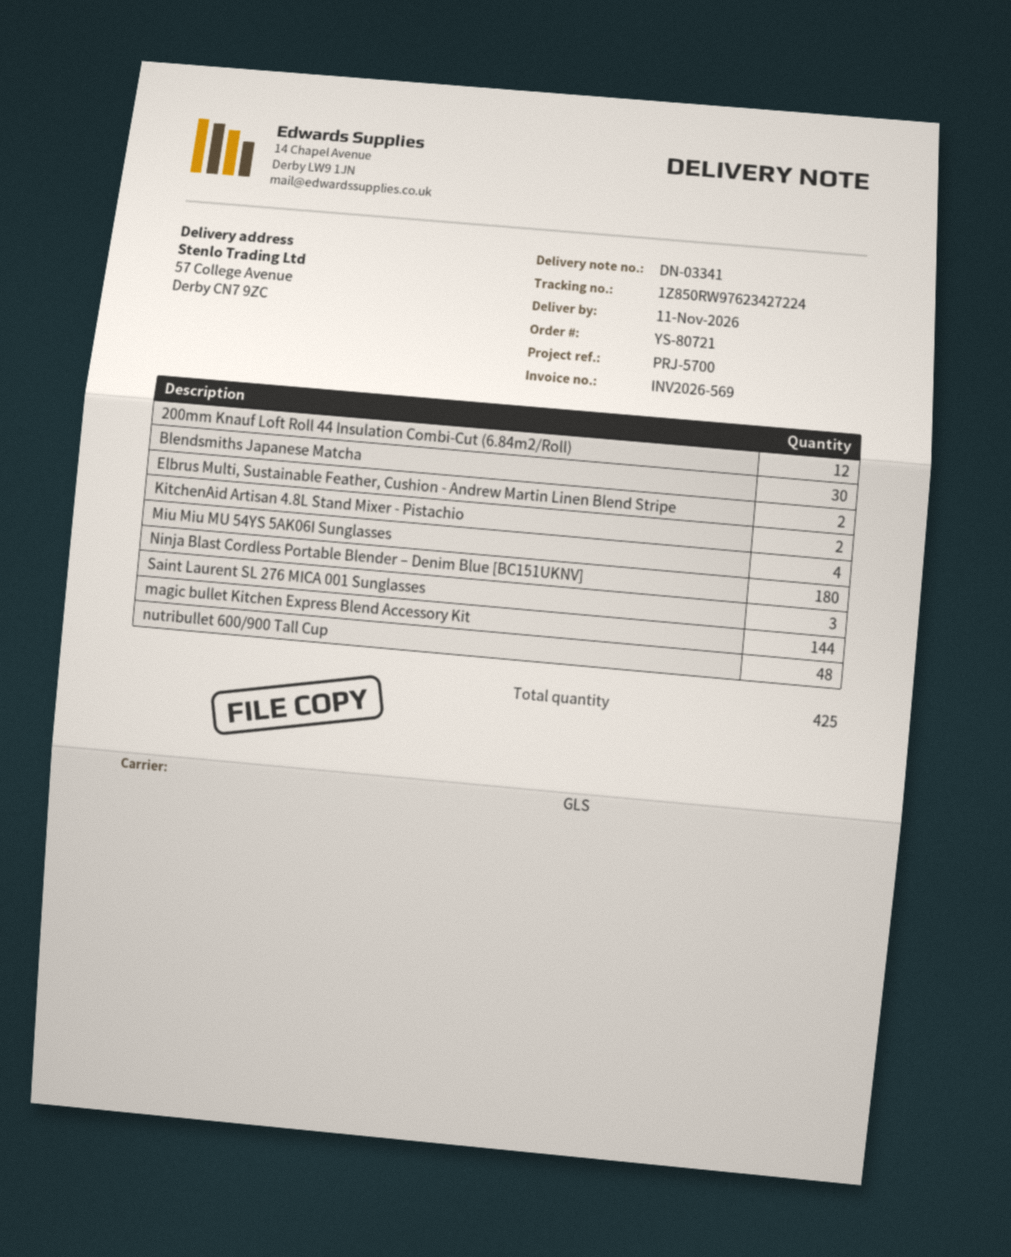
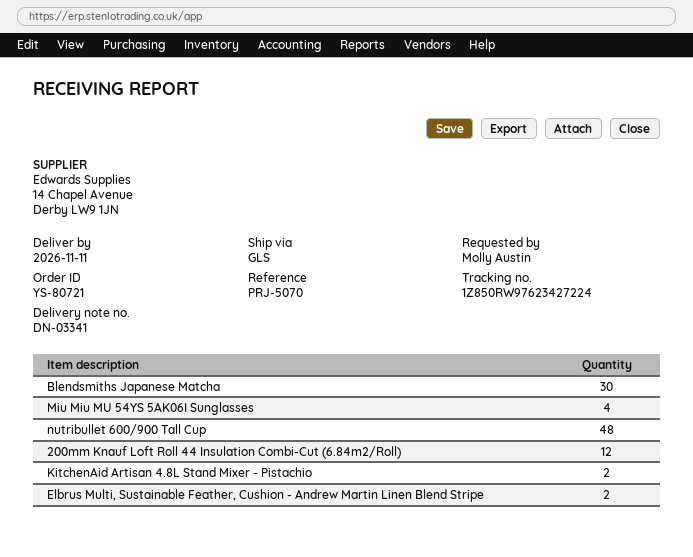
reference: PRJ-5700 -> PRJ-5070
Ninja Blast Cordless Portable Blender – Denim Blue [BC151UKNV]: 180 -> none
Saint Laurent SL 276 MICA 001 Sunglasses: 3 -> none
magic bullet Kitchen Express Blend Accessory Kit: 144 -> none

